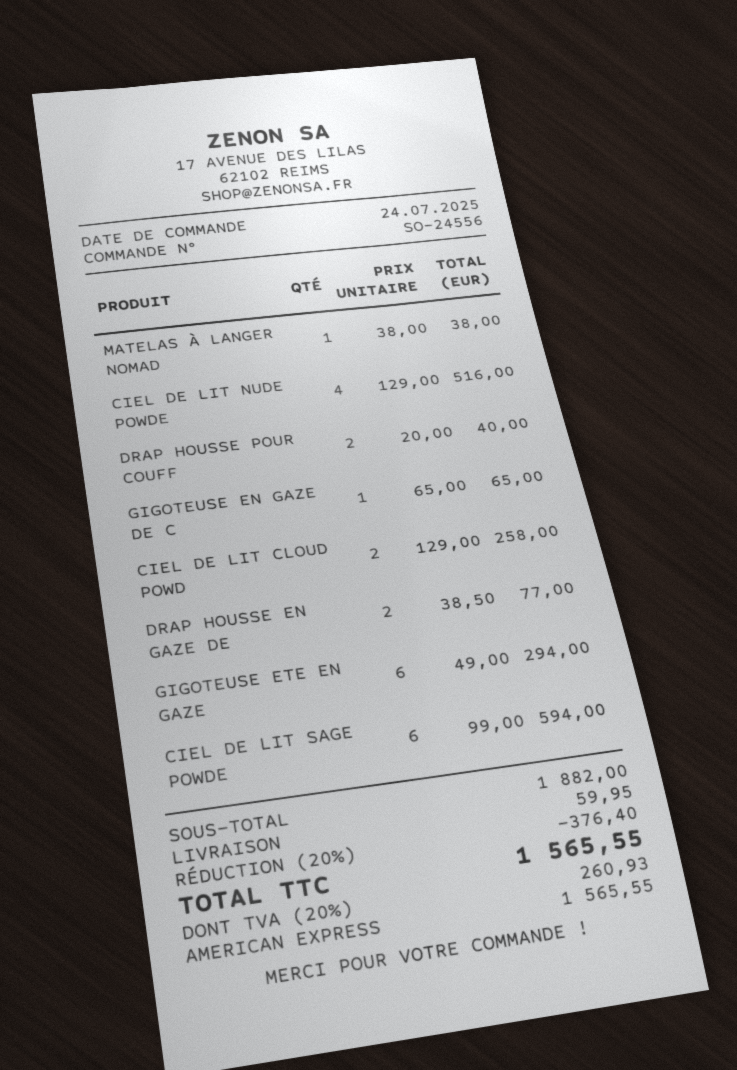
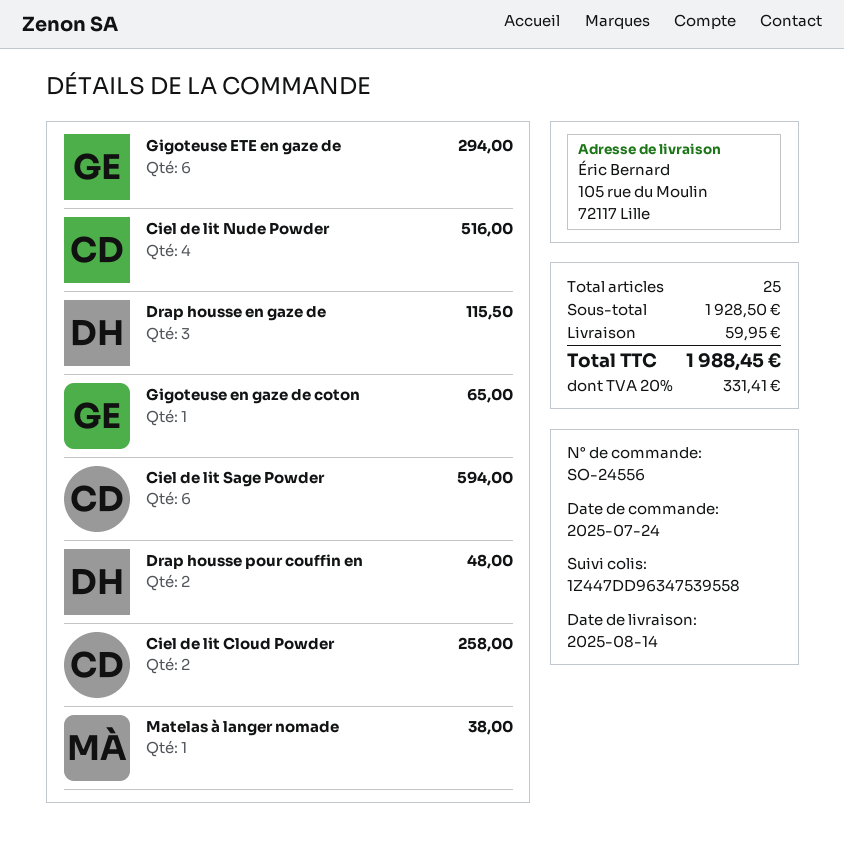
DRAP HOUSSE POUR COUFF: 2 for 40.00 -> 2 for 48.00
DRAP HOUSSE EN GAZE DE: 2 for 77.00 -> 3 for 115.50
subtotal: 1882.00 -> 1928.50
discount: 20% = 376.40 -> none
tax: 20% = 260.93 -> 20% = 331.41
total: 1565.55 -> 1988.45

